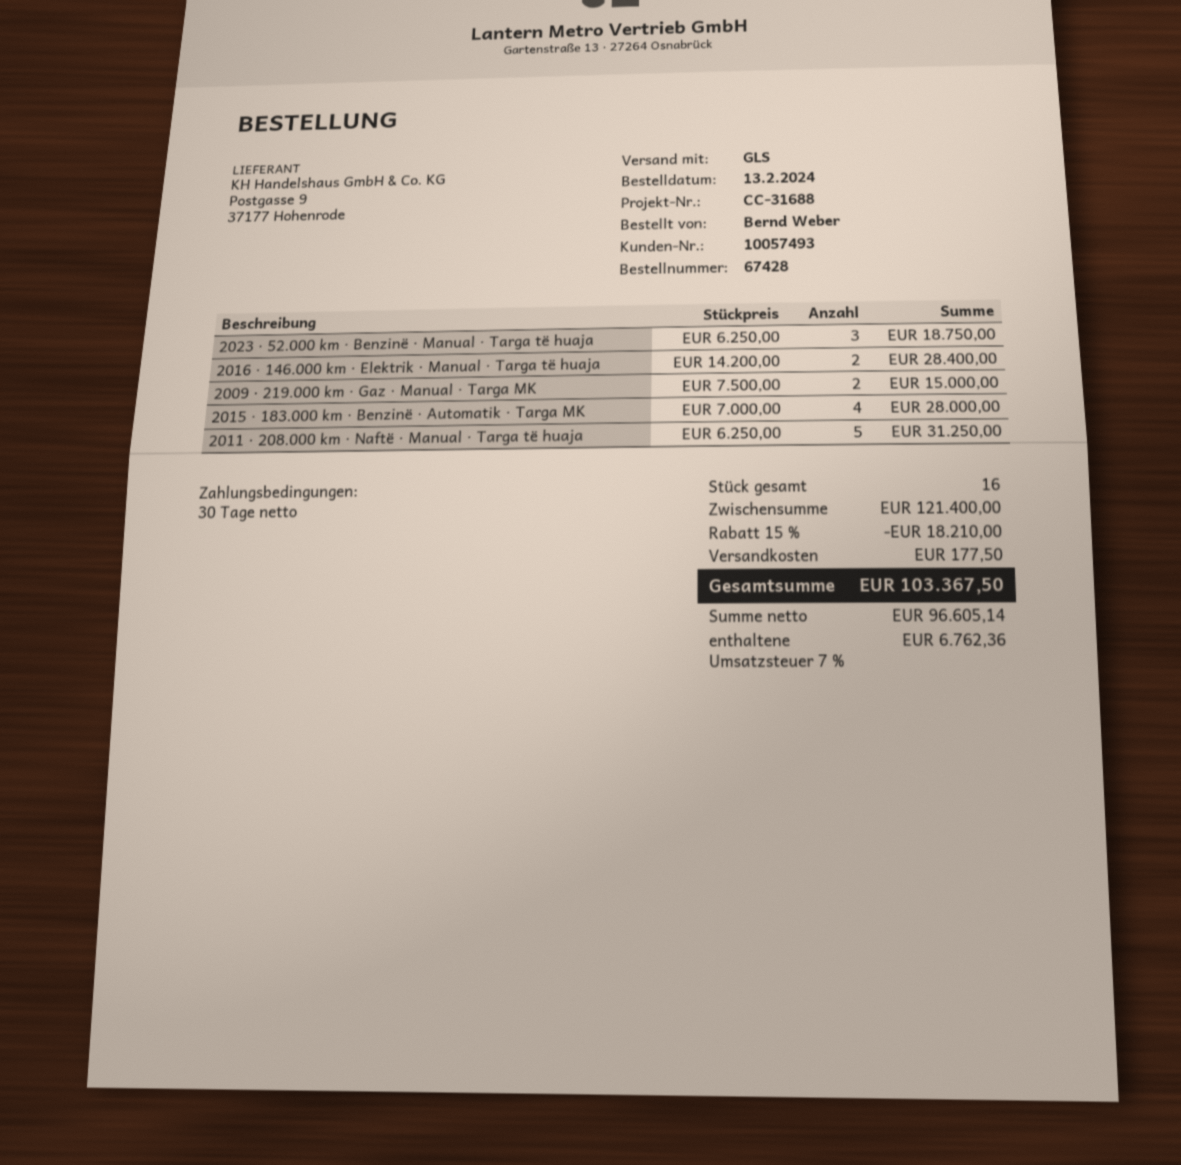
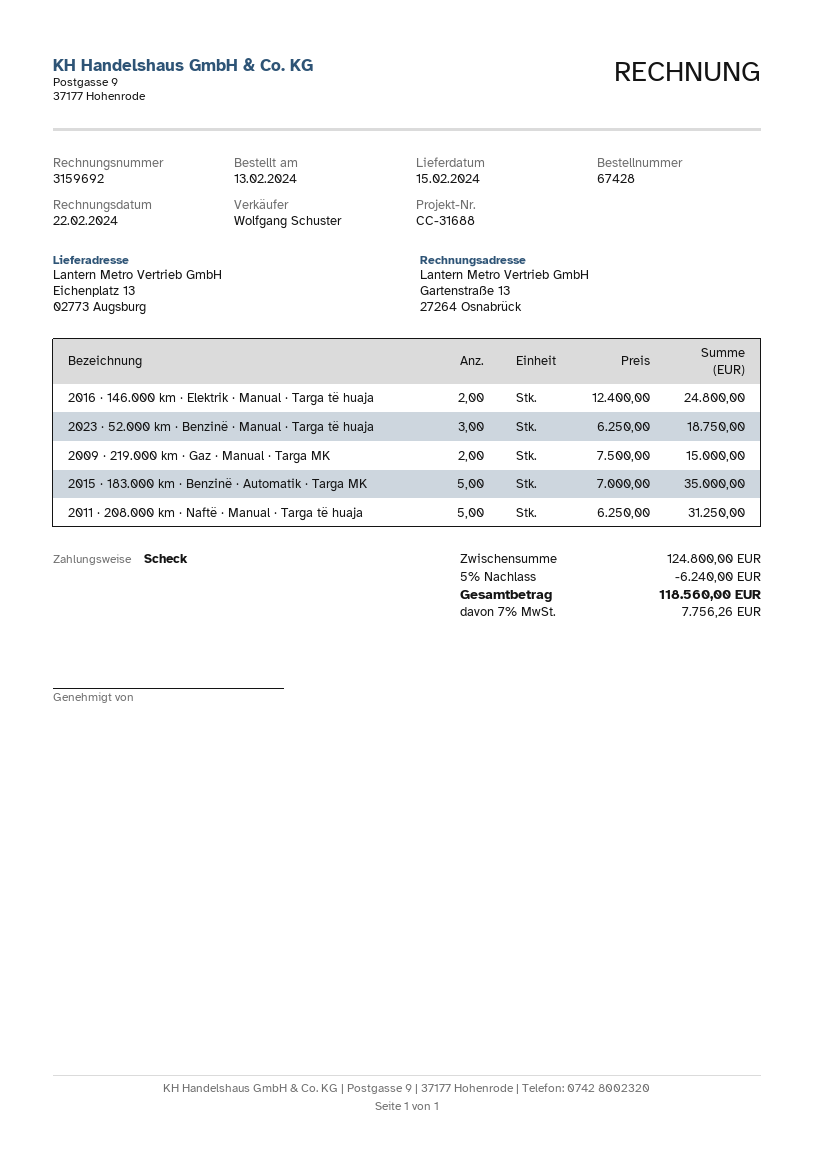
2016 · 146.000 km · Elektrik · Manual · Targa të huaja: 2 x 14200.00 = 28400.00 -> 2 x 12400.00 = 24800.00
2015 · 183.000 km · Benzinë · Automatik · Targa MK: 4 x 7000.00 = 28000.00 -> 5 x 7000.00 = 35000.00
subtotal: 121400.00 -> 124800.00
discount: 15% = 18210.00 -> 5% = 6240.00
shipping: 177.50 -> none
tax: 7% = 6762.36 -> 7% = 7756.26
total: 103367.50 -> 118560.00

